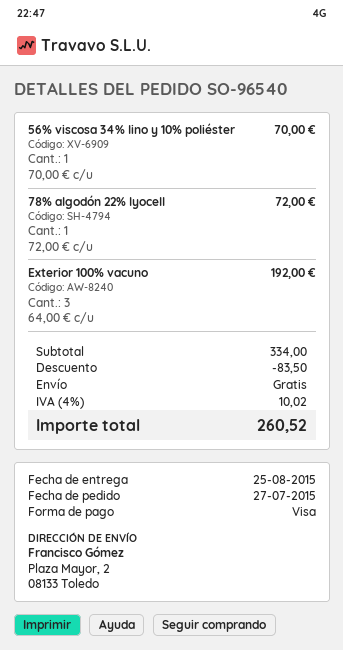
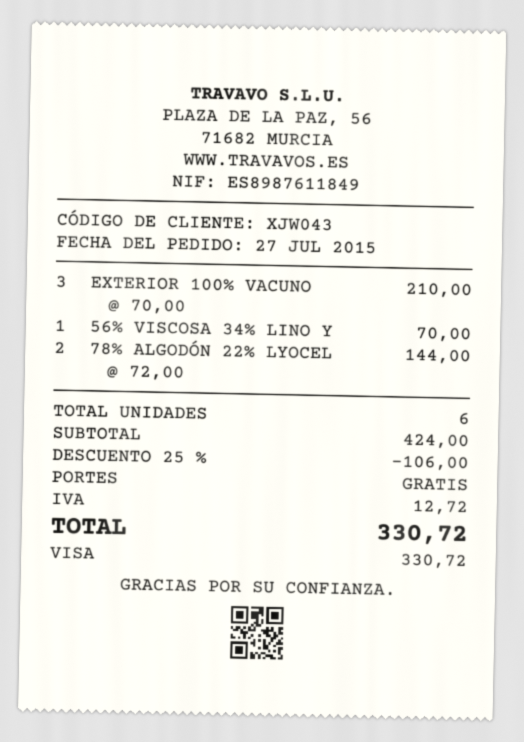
78% algodón 22% lyocell: 1 x 72.00 = 72.00 -> 2 x 72.00 = 144.00
Exterior 100% vacuno: 3 x 64.00 = 192.00 -> 3 x 70.00 = 210.00
subtotal: 334.00 -> 424.00
discount: 83.50 -> 106.00
tax: 10.02 -> 12.72
total: 260.52 -> 330.72

